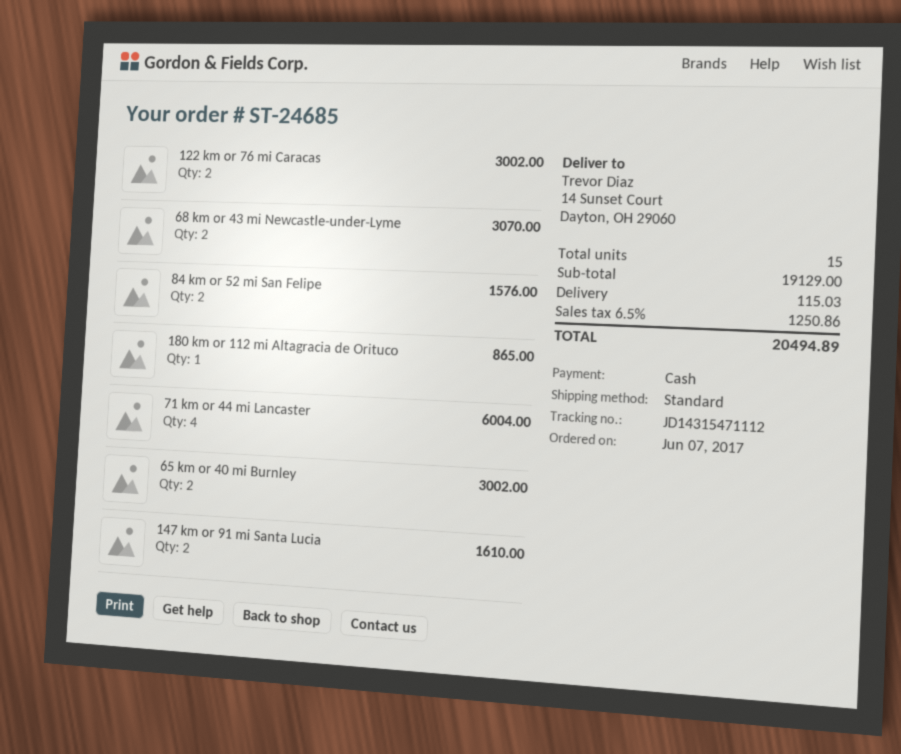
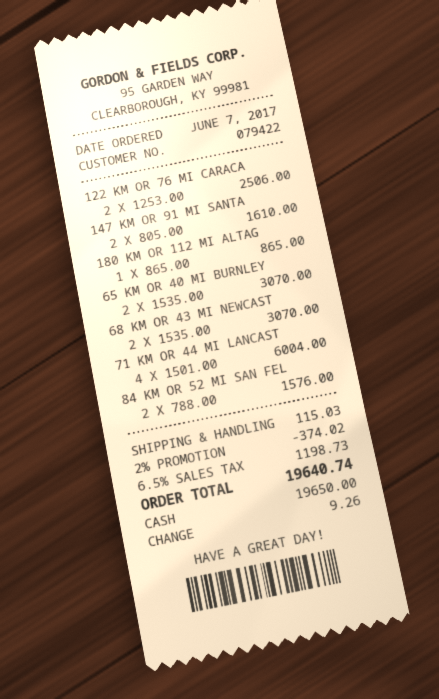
122 km or 76 mi Caracas: 2 for 3002.00 -> 2 for 2506.00
65 km or 40 mi Burnley: 2 for 3002.00 -> 2 for 3070.00
discount: none -> 2% = 374.02
tax: 6.5% = 1250.86 -> 6.5% = 1198.73
total: 20494.89 -> 19640.74

